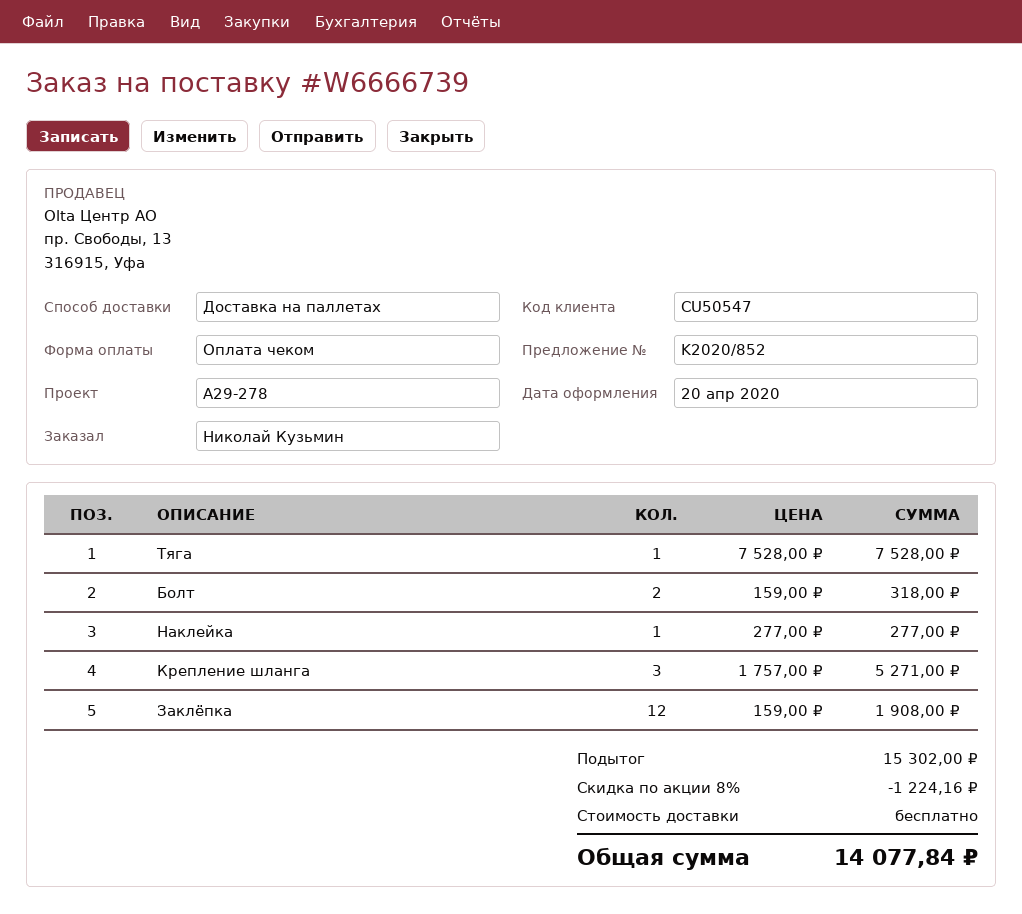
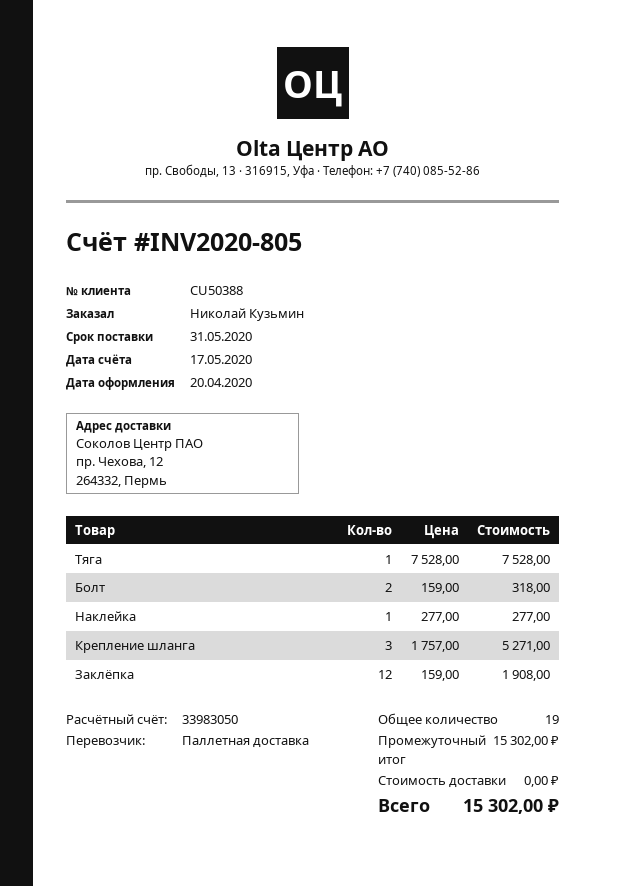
customer number: CU50547 -> CU50388
discount: 8% = 1224.16 -> none
total: 14077.84 -> 15302.00

